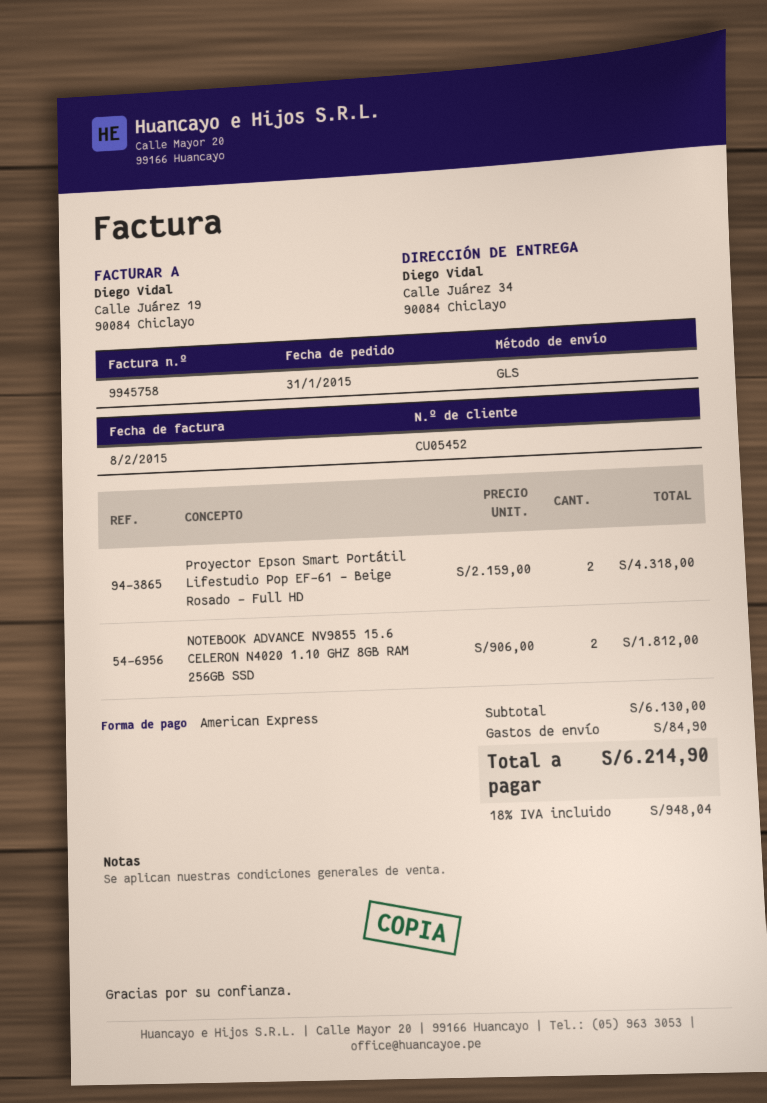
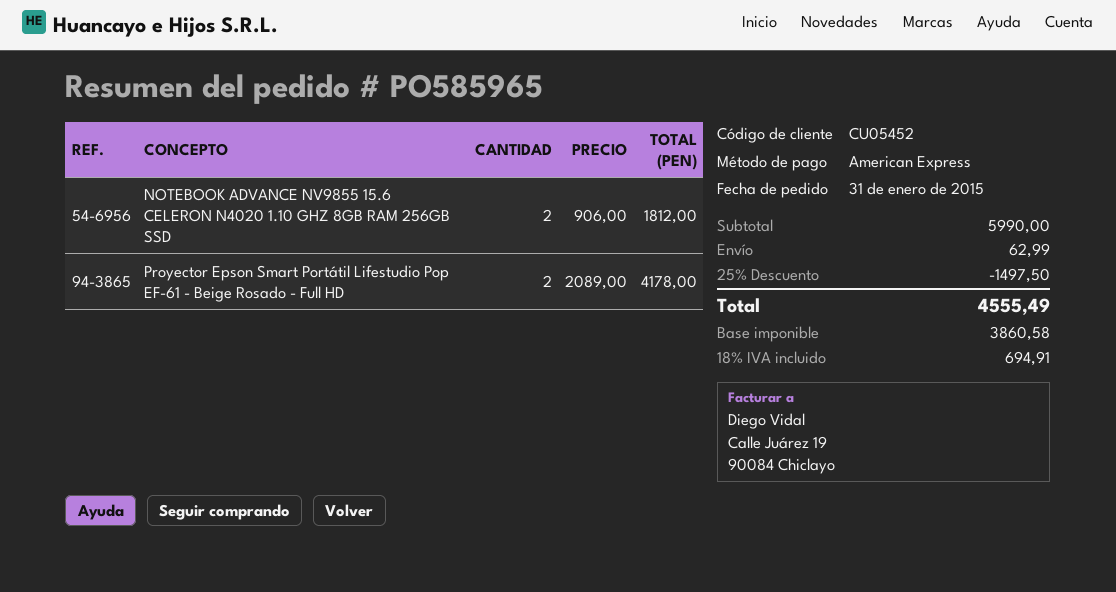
Proyector Epson Smart Portátil Lifestudio Pop EF-61 - Beige Rosado - Full HD: 2 x 2159.00 = 4318.00 -> 2 x 2089.00 = 4178.00
subtotal: 6130.00 -> 5990.00
discount: none -> 25% = 1497.50
shipping: 84.90 -> 62.99
tax: 18% = 948.04 -> 18% = 694.91
total: 6214.90 -> 4555.49

